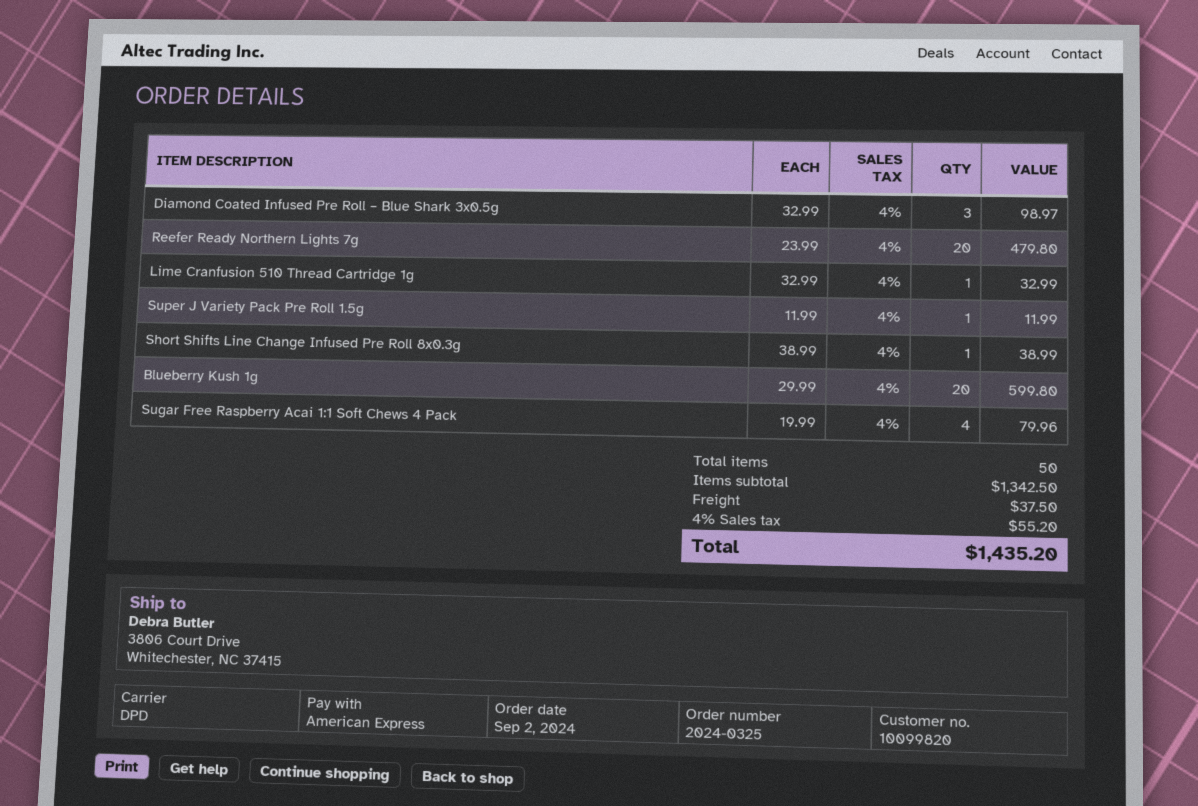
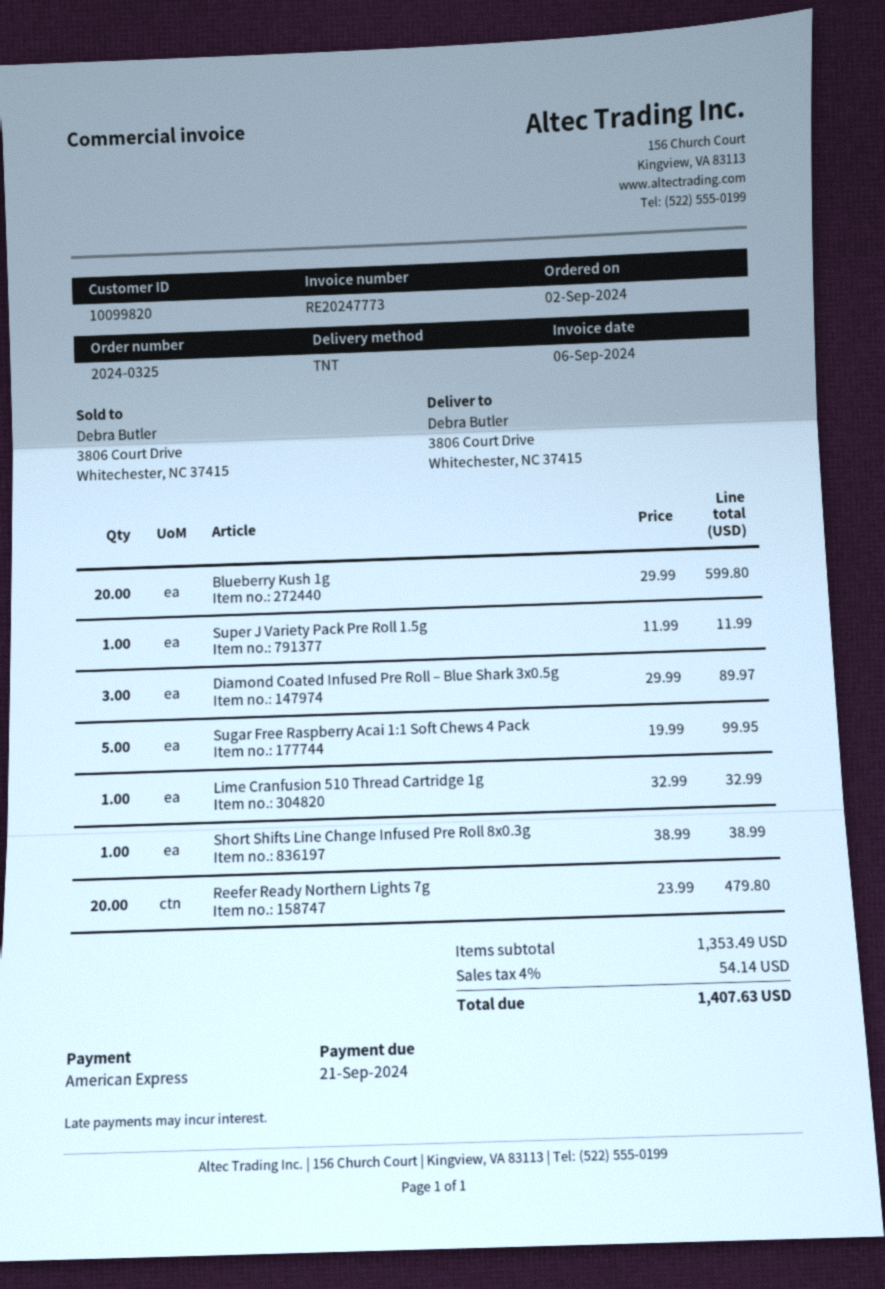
shipping method: DPD -> TNT
Diamond Coated Infused Pre Roll – Blue Shark 3x0.5g: 3 x 32.99 = 98.97 -> 3 x 29.99 = 89.97
Sugar Free Raspberry Acai 1:1 Soft Chews 4 Pack: 4 x 19.99 = 79.96 -> 5 x 19.99 = 99.95
subtotal: 1342.50 -> 1353.49
shipping: 37.50 -> none
tax: 4% = 55.20 -> 4% = 54.14
total: 1435.20 -> 1407.63

